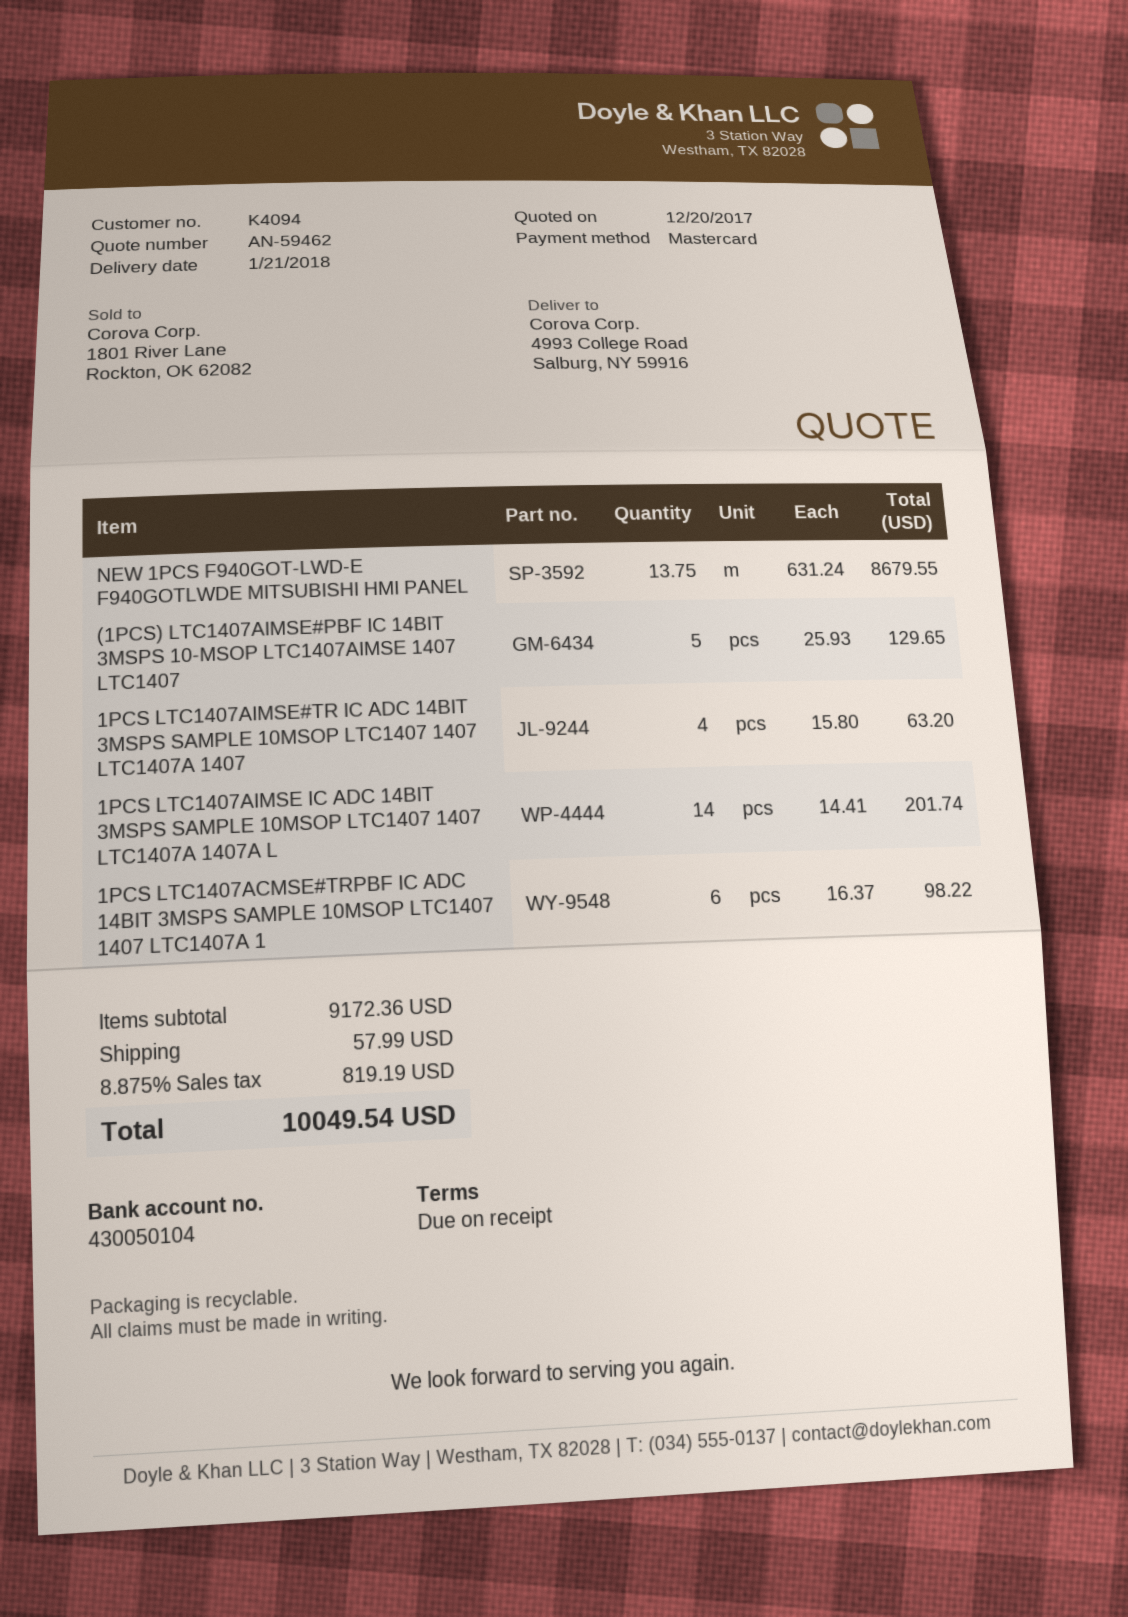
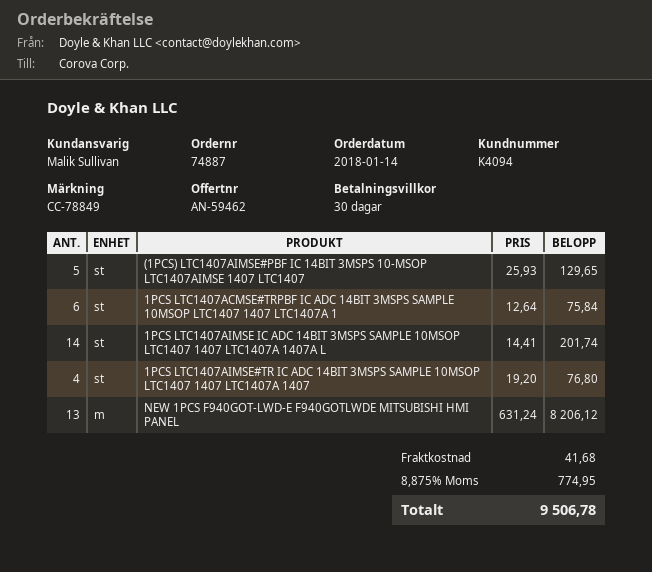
payment terms: on receipt -> 30 days
NEW 1PCS F940GOT-LWD-E F940GOTLWDE MITSUBISHI HMI PANEL: 13.75 x 631.24 = 8679.55 -> 13 x 631.24 = 8206.12
1PCS LTC1407AIMSE#TR IC ADC 14BIT 3MSPS SAMPLE 10MSOP LTC1407 1407 LTC1407A 1407: 4 x 15.80 = 63.20 -> 4 x 19.20 = 76.80
1PCS LTC1407ACMSE#TRPBF IC ADC 14BIT 3MSPS SAMPLE 10MSOP LTC1407 1407 LTC1407A 1: 6 x 16.37 = 98.22 -> 6 x 12.64 = 75.84
shipping: 57.99 -> 41.68
tax: 8.875% = 819.19 -> 8.875% = 774.95
total: 10049.54 -> 9506.78

